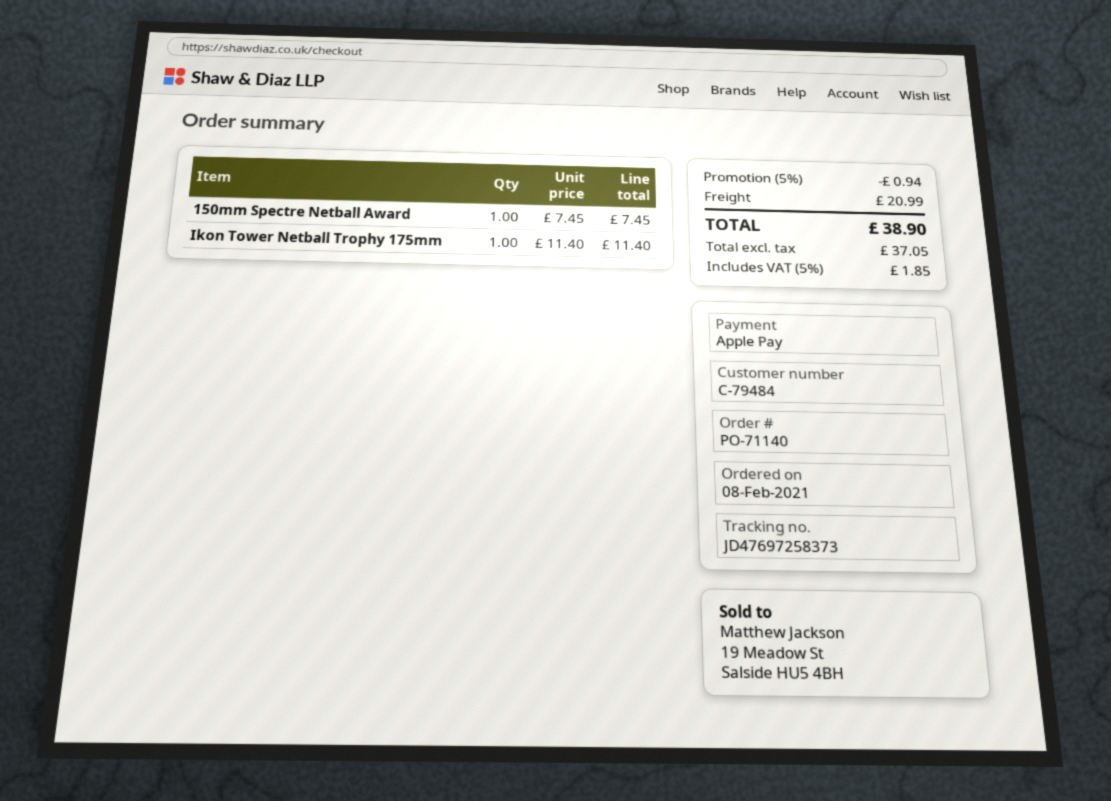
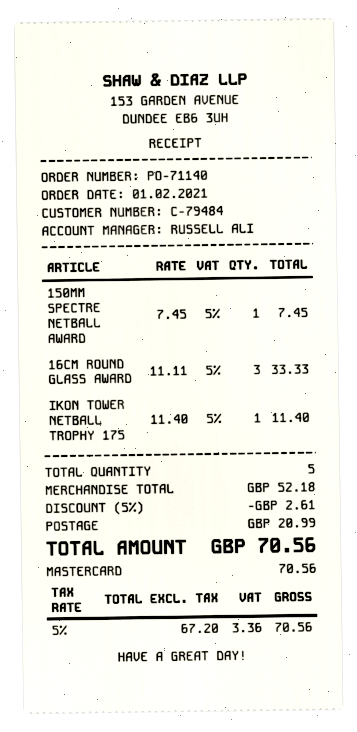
order date: 2021-02-08 -> 2021-02-01
payment method: Apple Pay -> Mastercard
16CM ROUND GLASS AWARD: none -> 3 x 11.11 = 33.33
discount: 5% = 0.94 -> 5% = 2.61
net: 37.05 -> 67.20
tax: 5% = 1.85 -> 5% = 3.36
total: 38.90 -> 70.56

